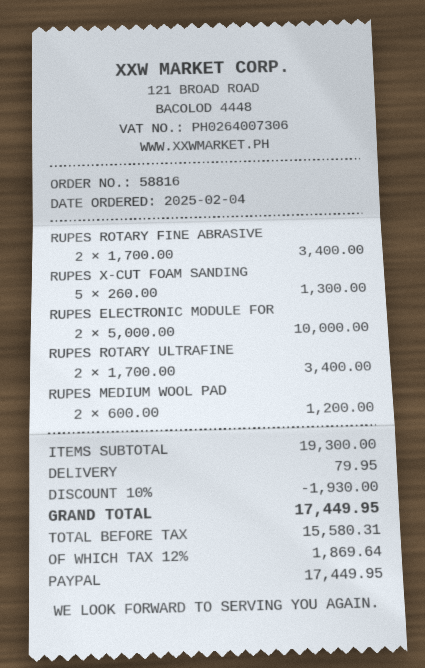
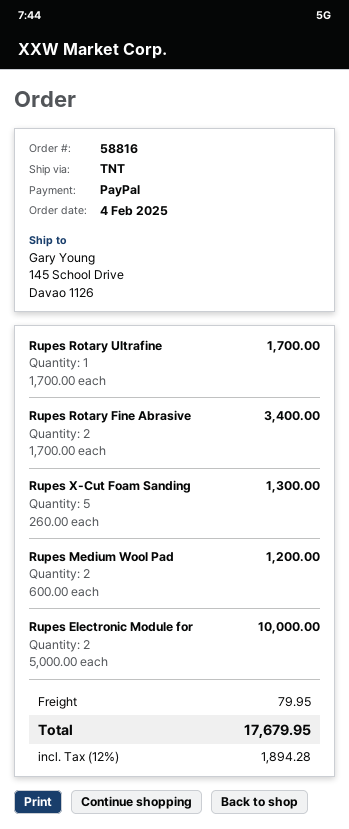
RUPES ROTARY ULTRAFINE: 2 x 1700.00 = 3400.00 -> 1 x 1700.00 = 1700.00
discount: 10% = 1930.00 -> none
tax: 12% = 1869.64 -> 12% = 1894.28
total: 17449.95 -> 17679.95

